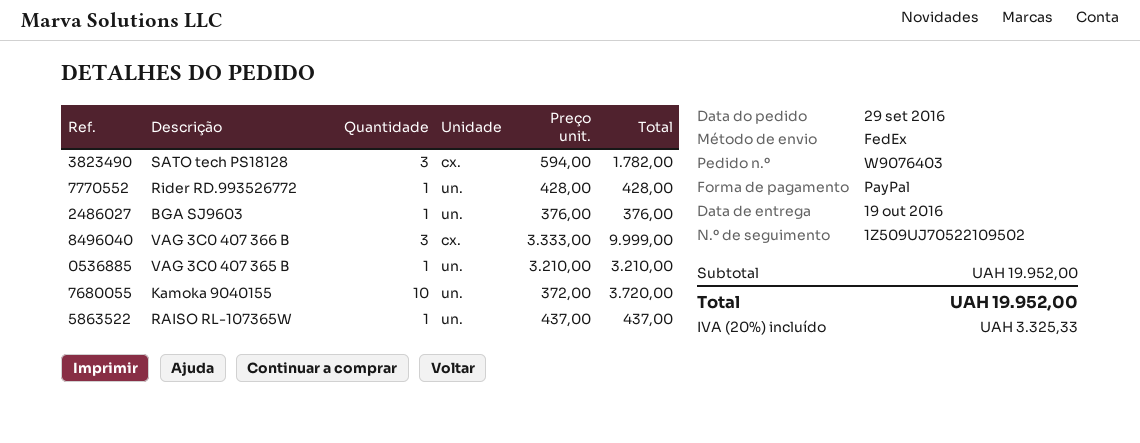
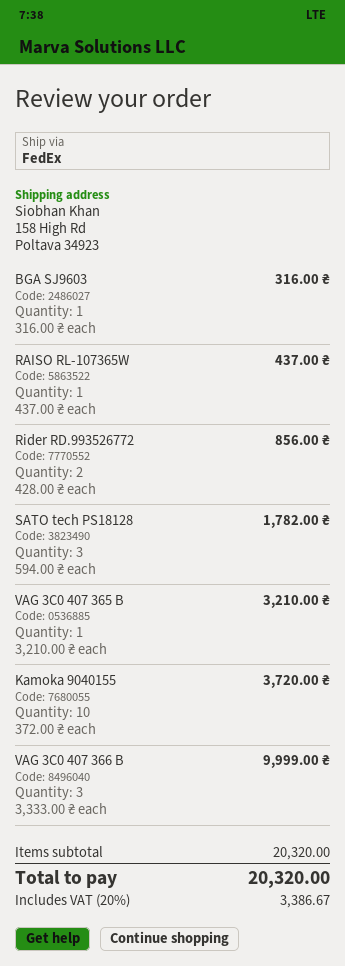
Rider RD.993526772: 1 x 428.00 = 428.00 -> 2 x 428.00 = 856.00
BGA SJ9603: 1 x 376.00 = 376.00 -> 1 x 316.00 = 316.00
subtotal: 19952.00 -> 20320.00
tax: 20% = 3325.33 -> 20% = 3386.67
total: 19952.00 -> 20320.00

